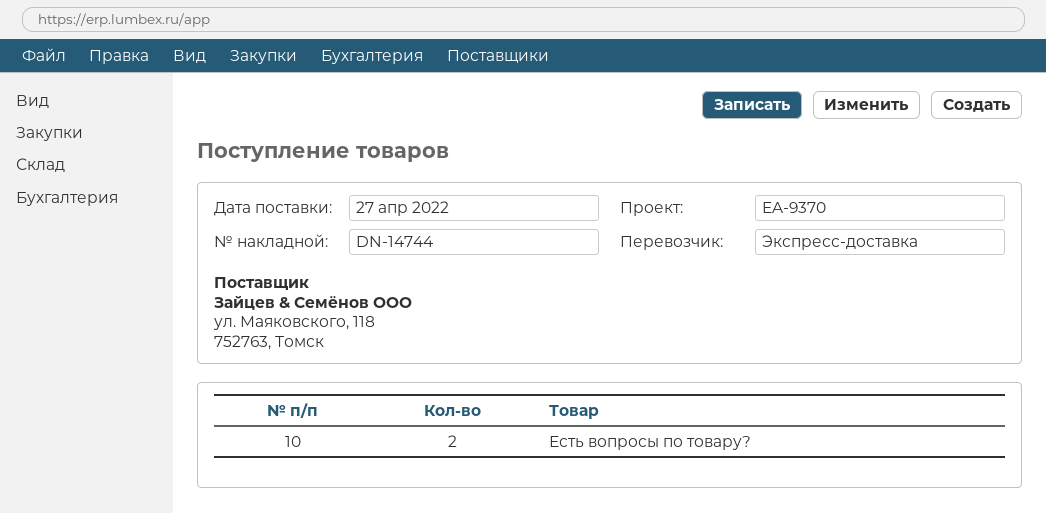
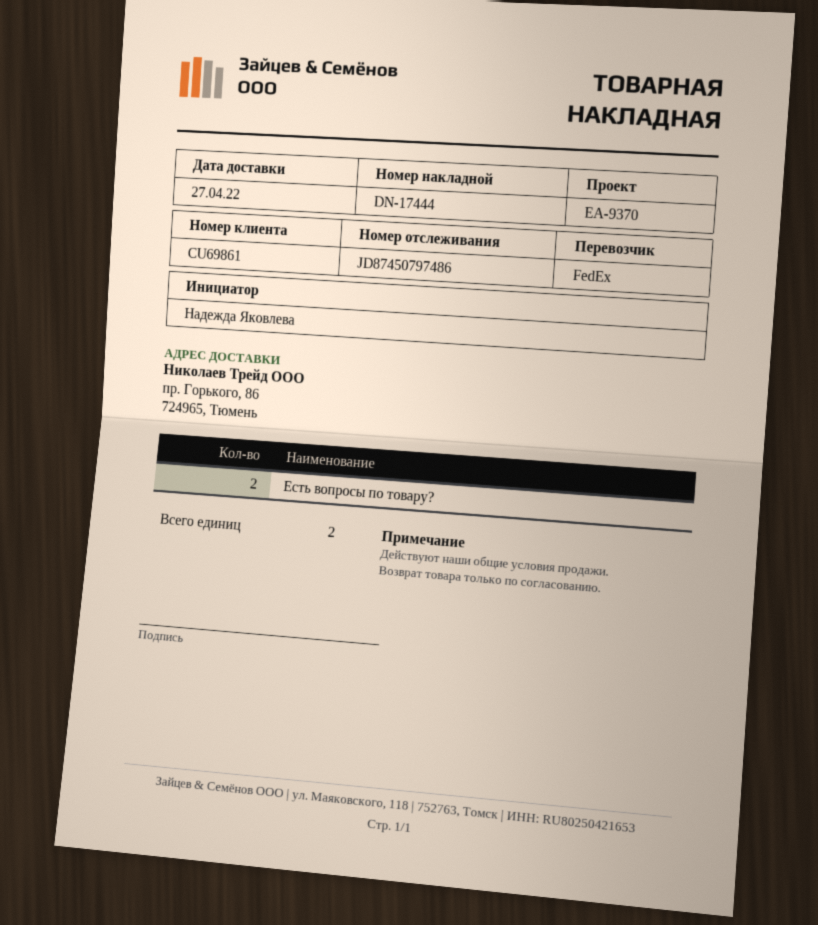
delivery note number: DN-14744 -> DN-17444
shipping method: express -> FedEx

